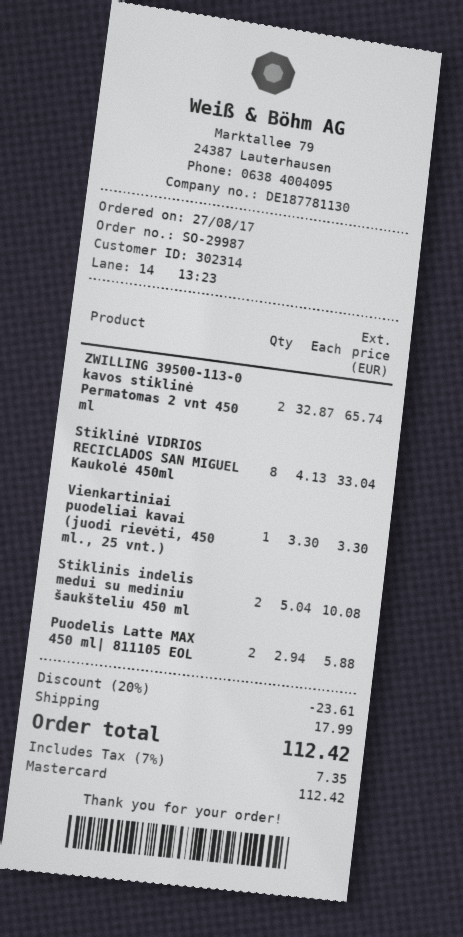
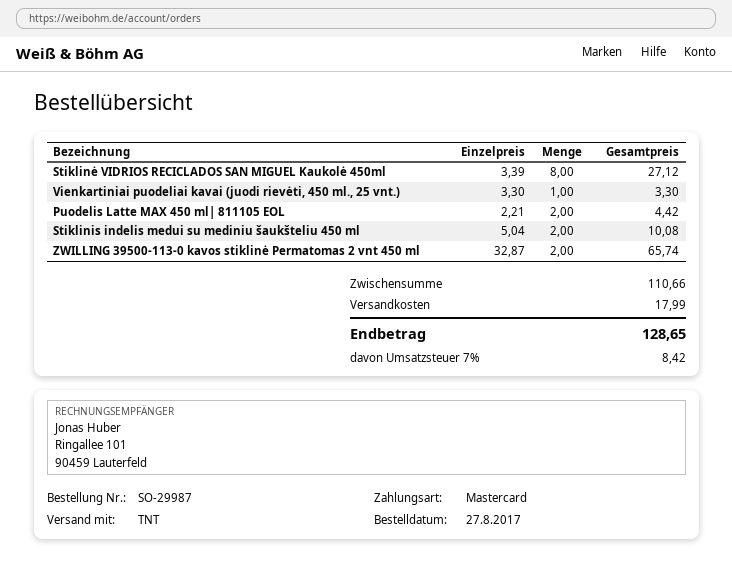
Stiklinė VIDRIOS RECICLADOS SAN MIGUEL Kaukolė 450ml: 8 x 4.13 = 33.04 -> 8 x 3.39 = 27.12
Puodelis Latte MAX 450 ml| 811105 EOL: 2 x 2.94 = 5.88 -> 2 x 2.21 = 4.42
discount: 20% = 23.61 -> none
tax: 7% = 7.35 -> 7% = 8.42
total: 112.42 -> 128.65

